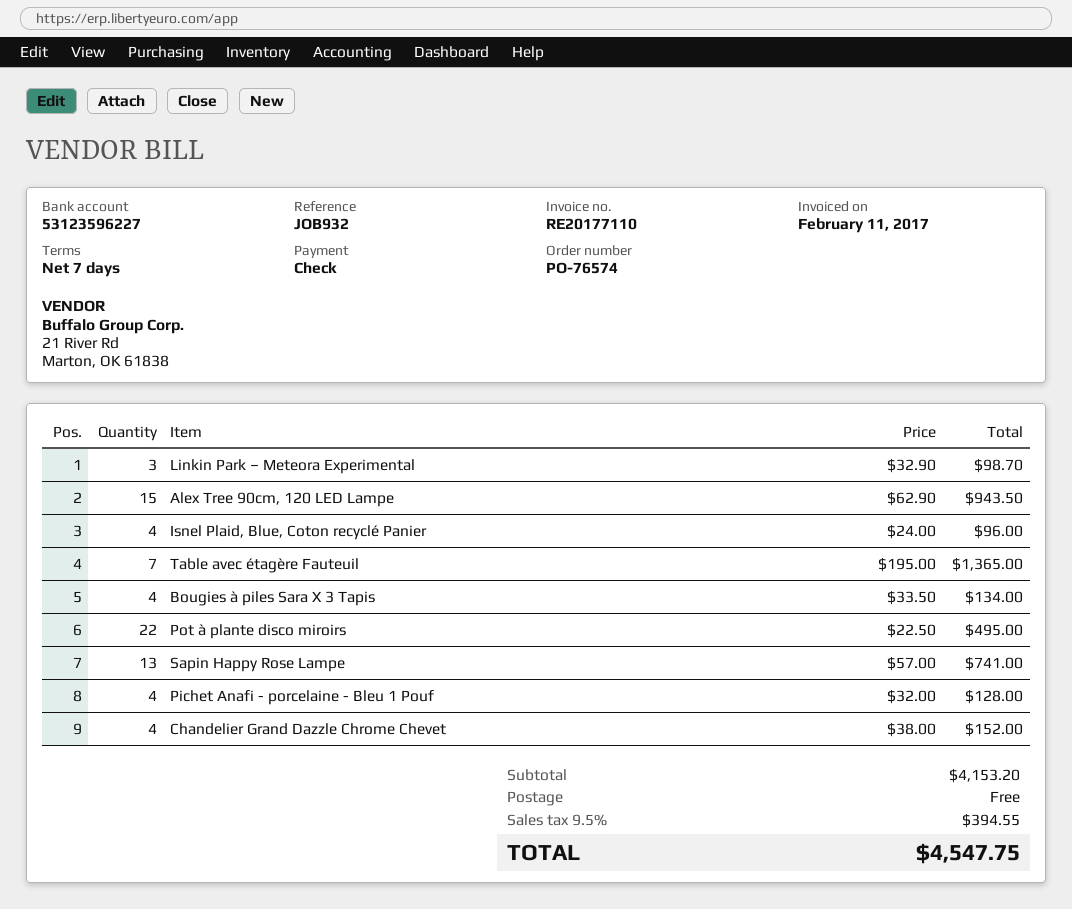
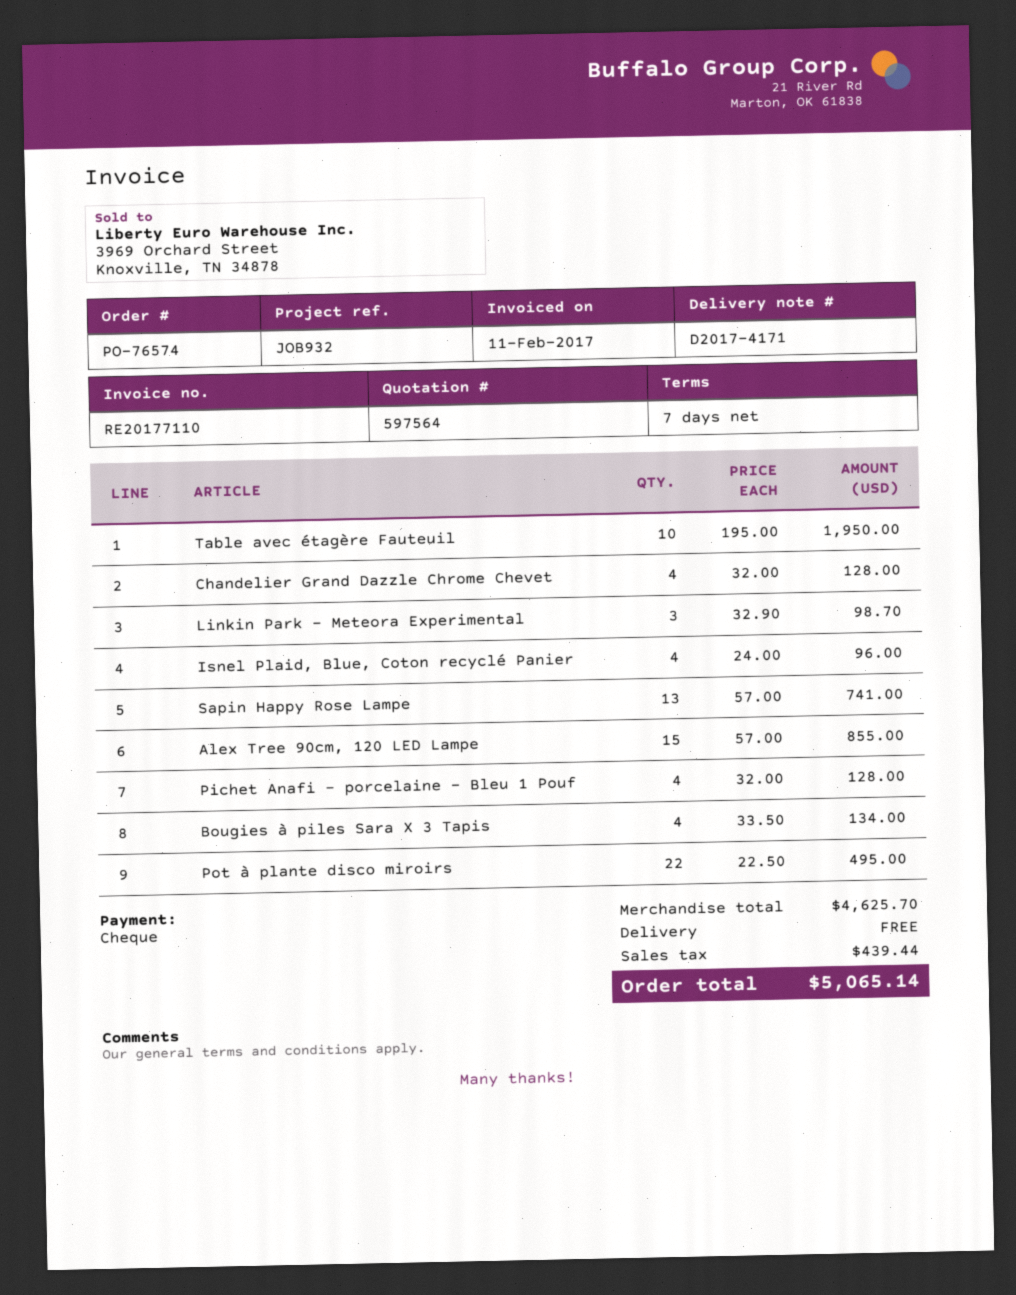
Alex Tree 90cm, 120 LED Lampe: 15 x 62.90 = 943.50 -> 15 x 57.00 = 855.00
Table avec étagère Fauteuil: 7 x 195.00 = 1365.00 -> 10 x 195.00 = 1950.00
Chandelier Grand Dazzle Chrome Chevet: 4 x 38.00 = 152.00 -> 4 x 32.00 = 128.00
subtotal: 4153.20 -> 4625.70
tax: 394.55 -> 439.44
total: 4547.75 -> 5065.14

